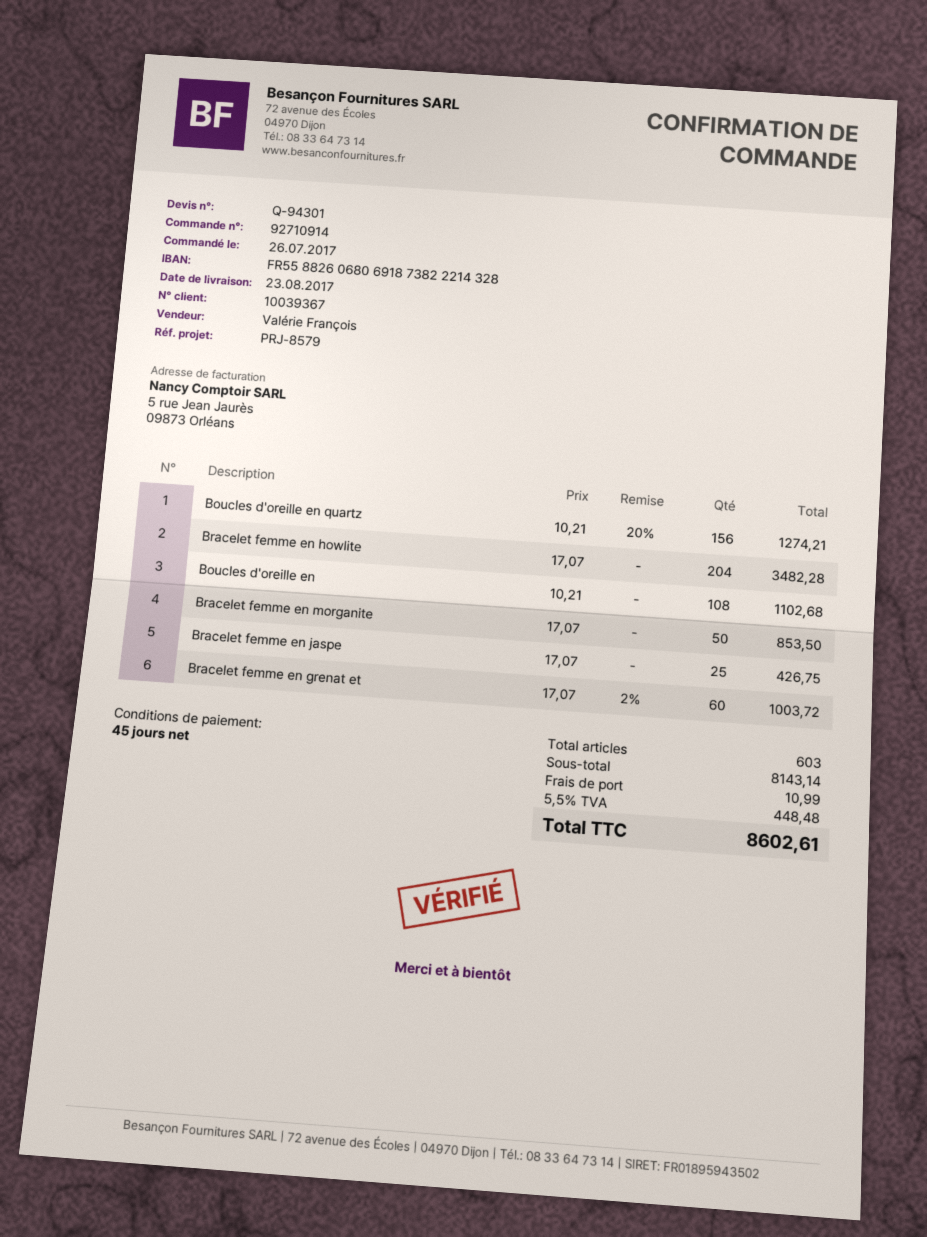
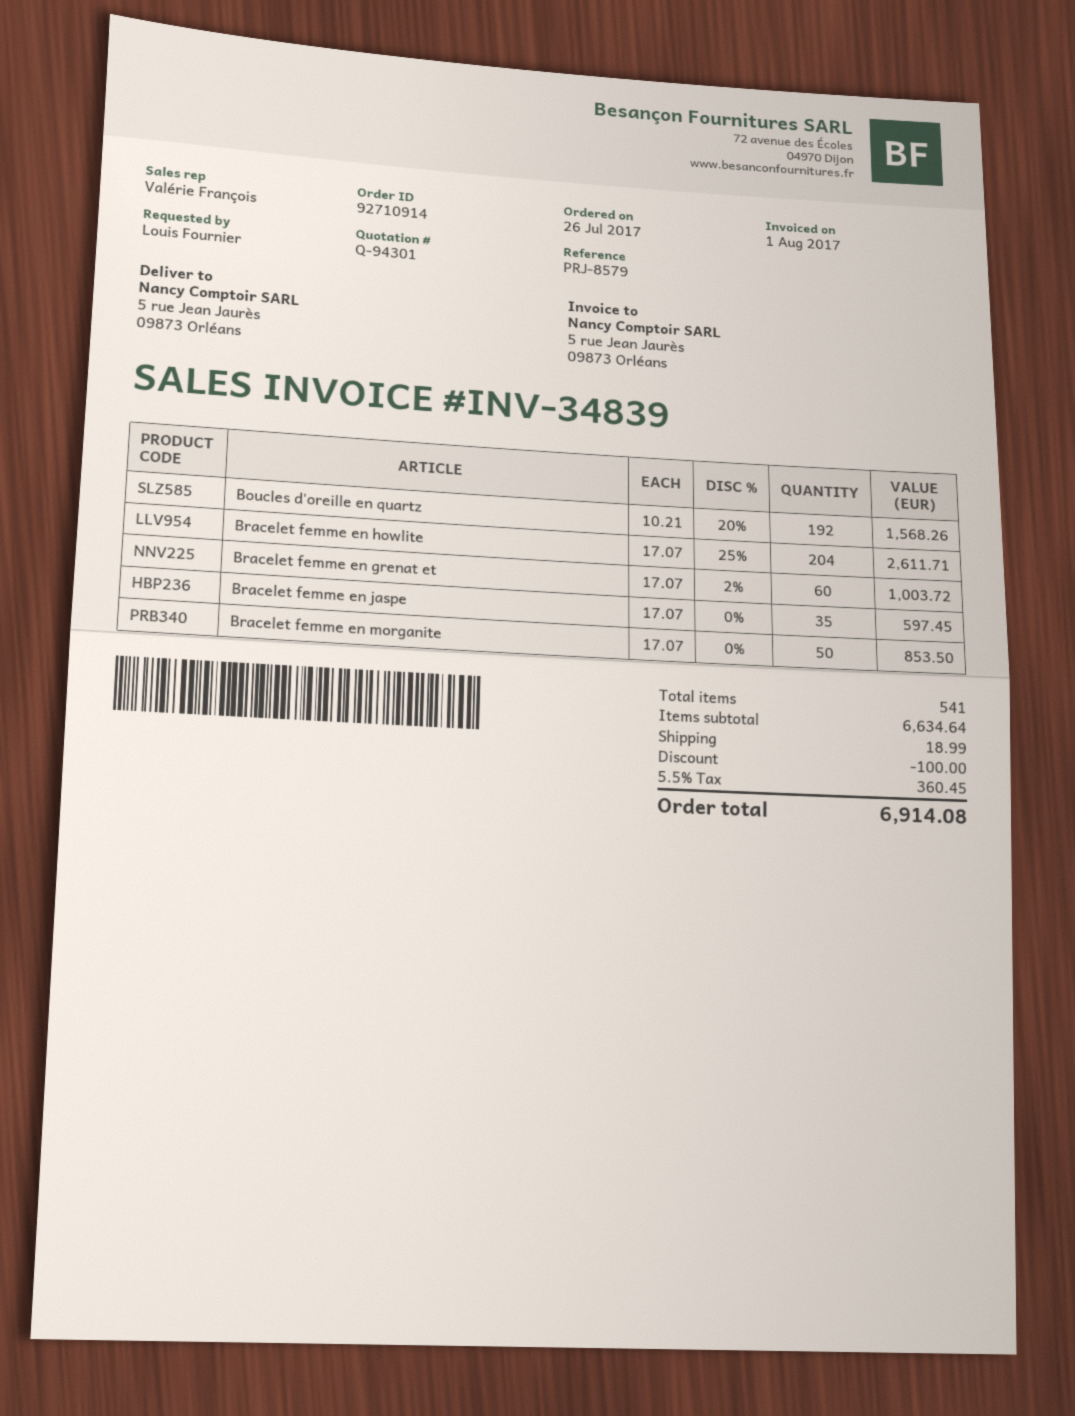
Boucles d'oreille en quartz: 156 x 10.21 - 20% = 1274.21 -> 192 x 10.21 - 20% = 1568.26
Bracelet femme en howlite: 204 x 17.07 = 3482.28 -> 204 x 17.07 - 25% = 2611.71
Boucles d'oreille en: 108 x 10.21 = 1102.68 -> none
Bracelet femme en jaspe: 25 x 17.07 = 426.75 -> 35 x 17.07 = 597.45
total quantity: 603 -> 541
subtotal: 8143.14 -> 6634.64
discount: none -> 100.00
shipping: 10.99 -> 18.99
tax: 5.5% = 448.48 -> 5.5% = 360.45
total: 8602.61 -> 6914.08

